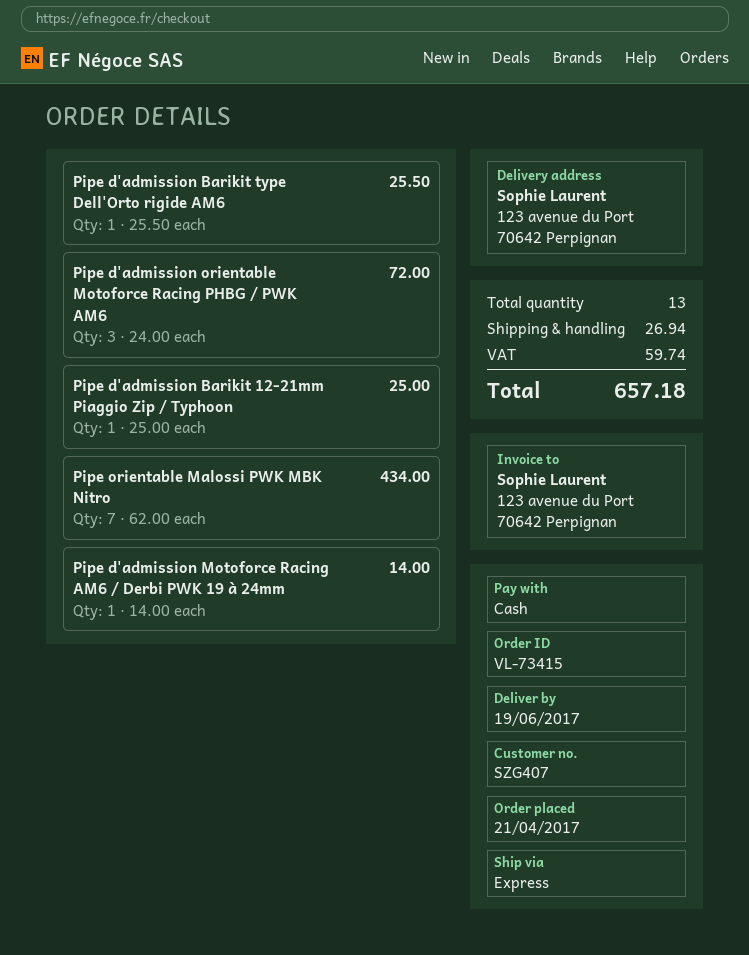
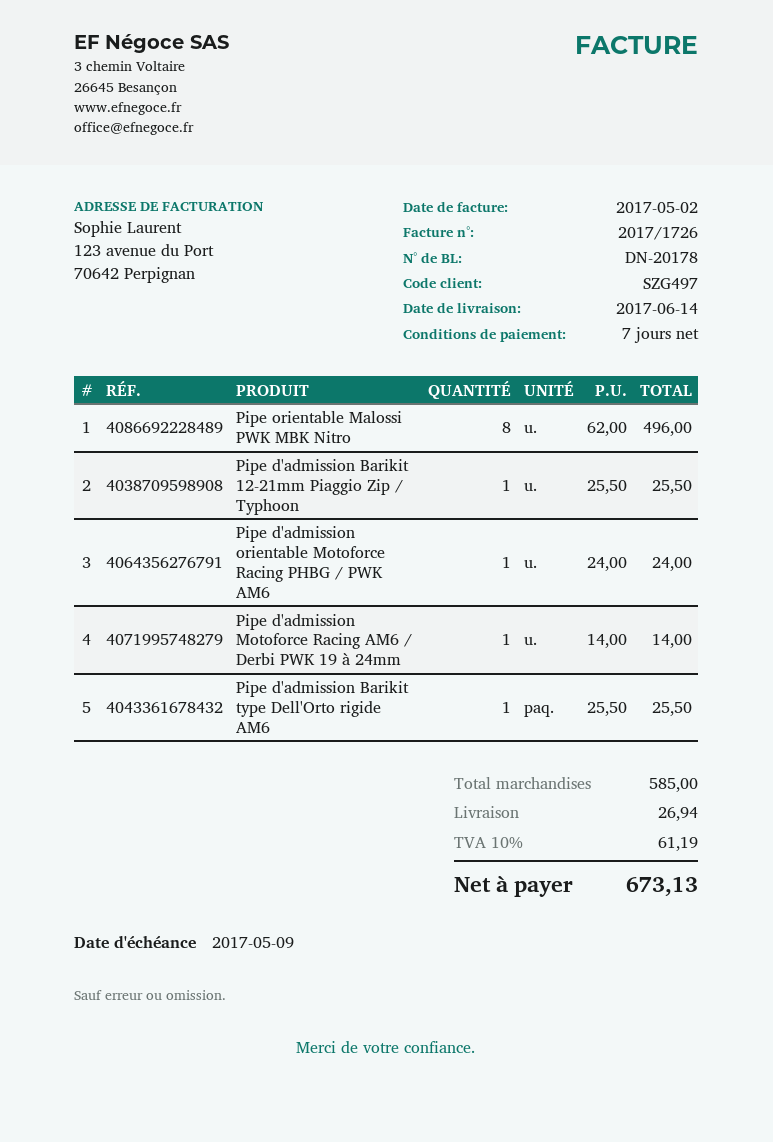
delivery date: 2017-06-19 -> 2017-06-14
customer number: SZG407 -> SZG497
Pipe d'admission orientable Motoforce Racing PHBG / PWK AM6: 3 x 24.00 = 72.00 -> 1 x 24.00 = 24.00
Pipe d'admission Barikit 12-21mm Piaggio Zip / Typhoon: 1 x 25.00 = 25.00 -> 1 x 25.50 = 25.50
Pipe orientable Malossi PWK MBK Nitro: 7 x 62.00 = 434.00 -> 8 x 62.00 = 496.00
tax: 59.74 -> 61.19
total: 657.18 -> 673.13

